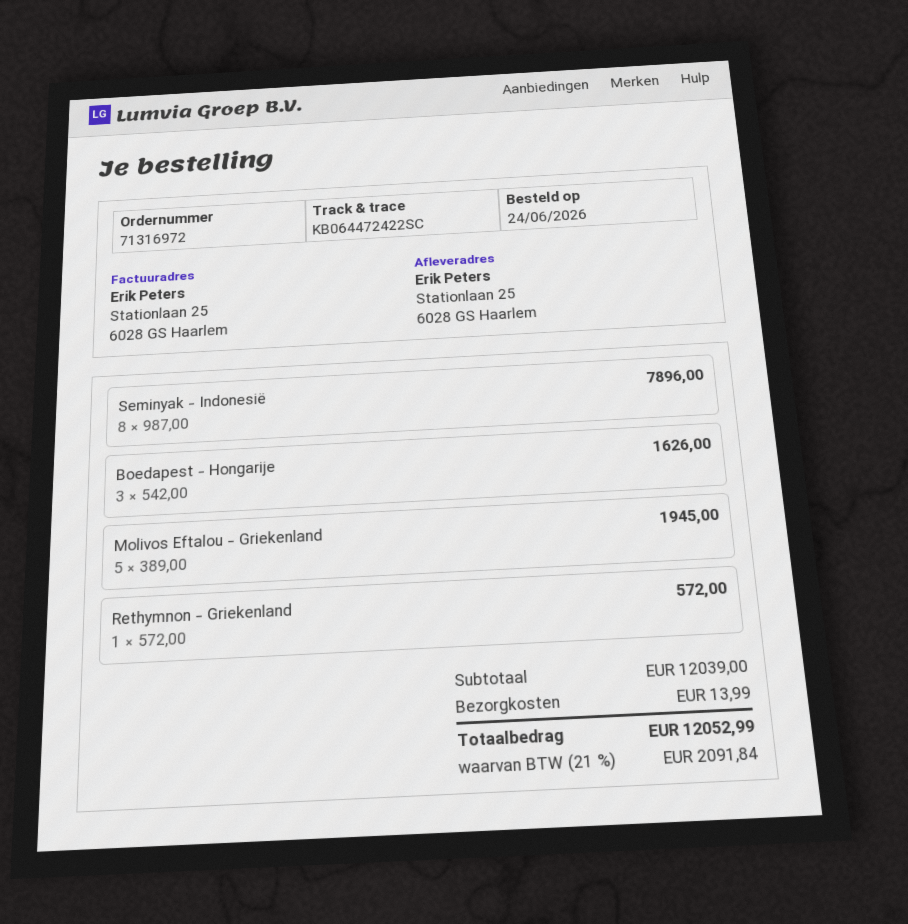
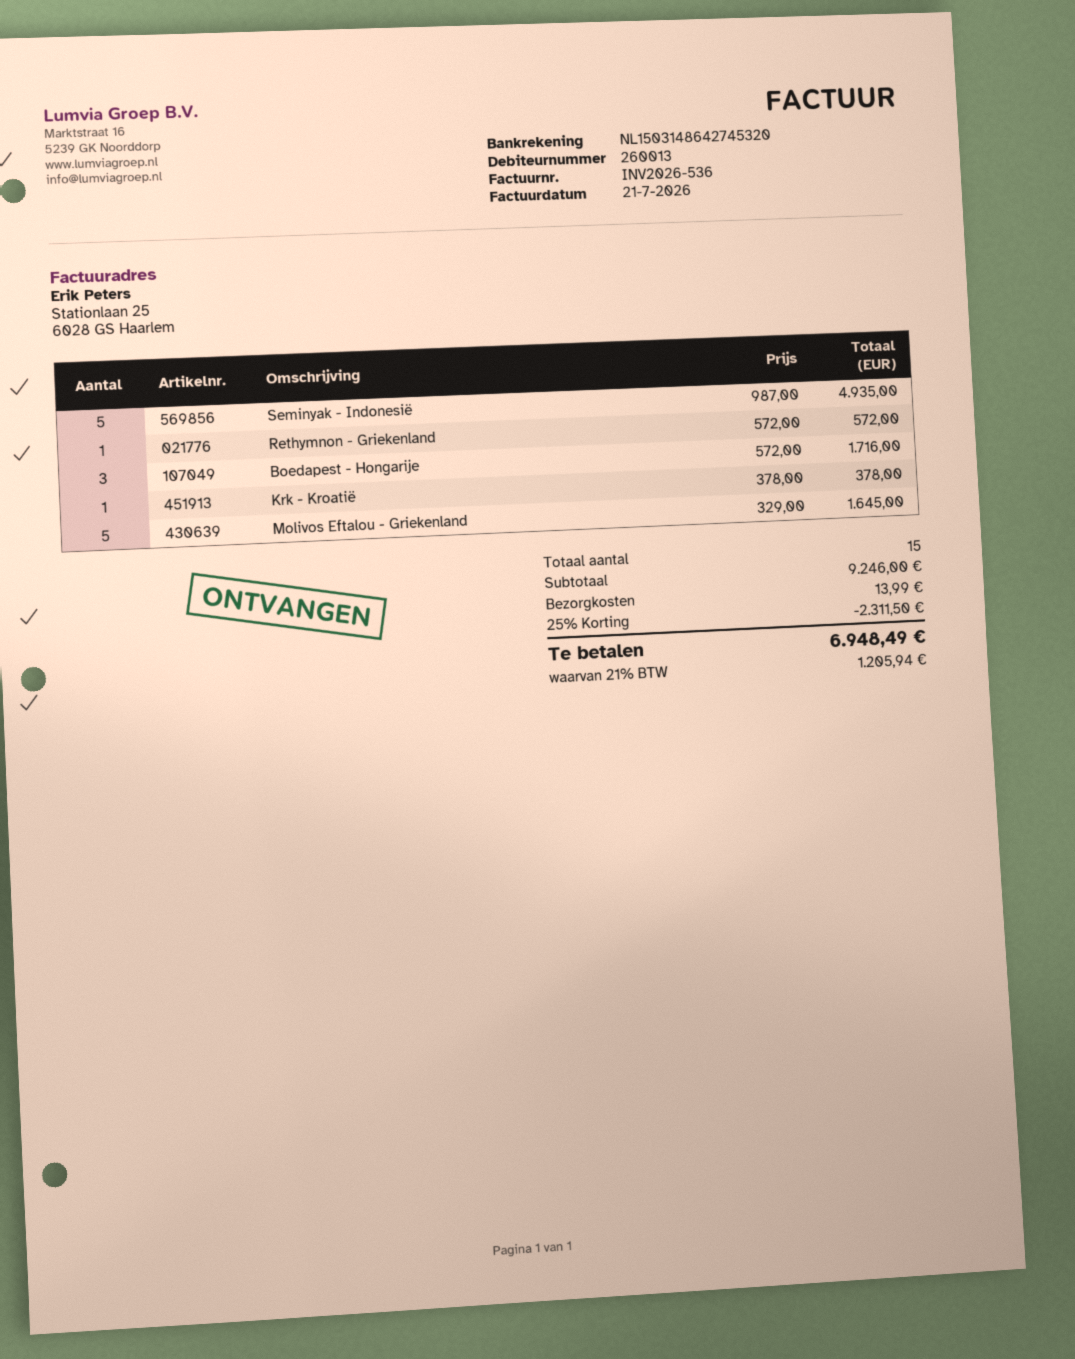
Seminyak - Indonesië: 8 x 987.00 = 7896.00 -> 5 x 987.00 = 4935.00
Boedapest - Hongarije: 3 x 542.00 = 1626.00 -> 3 x 572.00 = 1716.00
Molivos Eftalou - Griekenland: 5 x 389.00 = 1945.00 -> 5 x 329.00 = 1645.00
Krk - Kroatië: none -> 1 x 378.00 = 378.00
subtotal: 12039.00 -> 9246.00
discount: none -> 25% = 2311.50
tax: 21% = 2091.84 -> 21% = 1205.94
total: 12052.99 -> 6948.49

